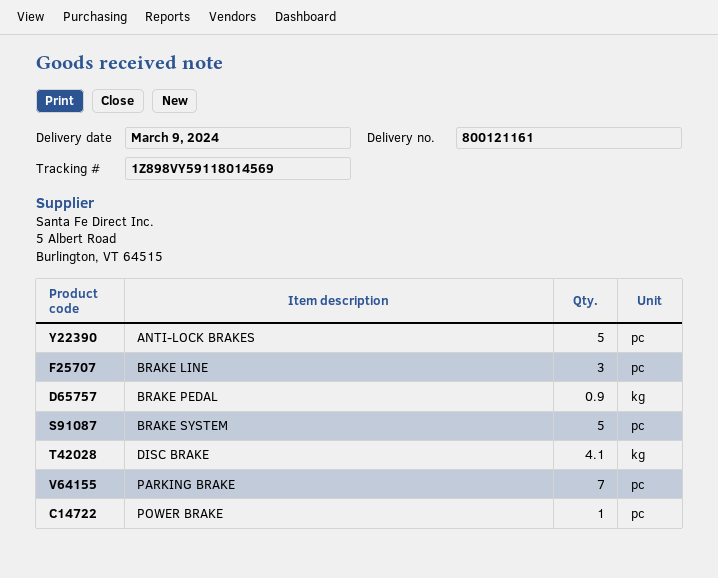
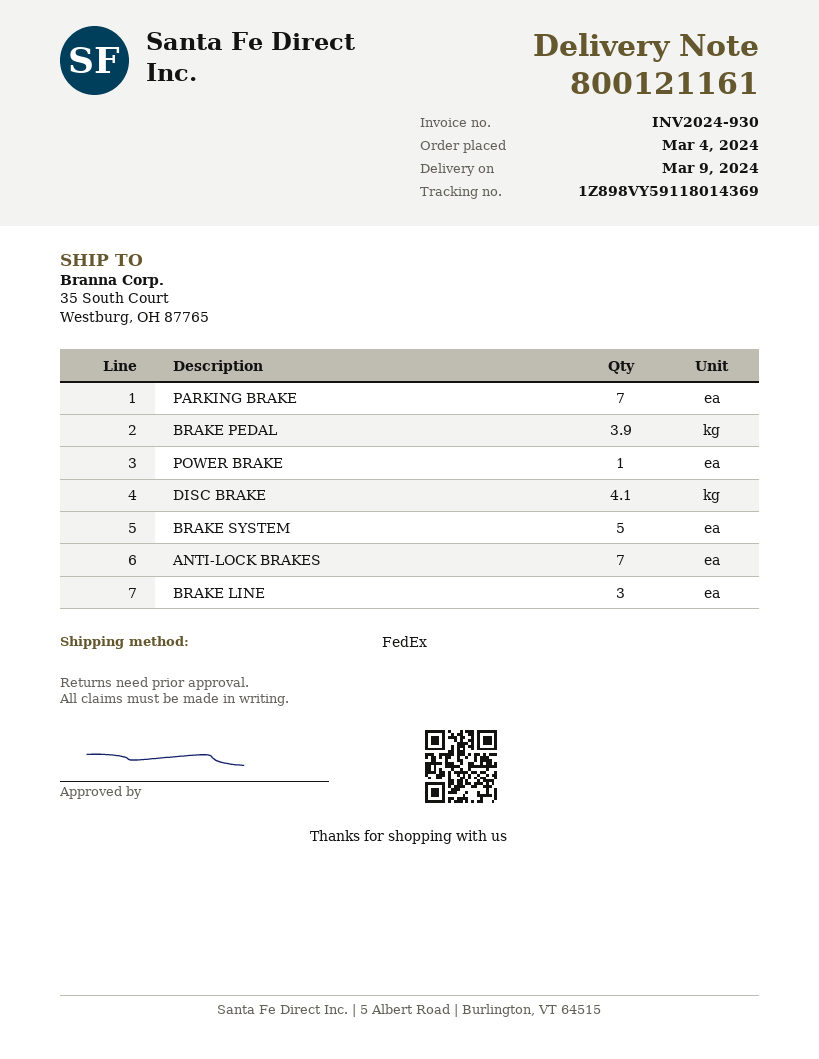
tracking number: 1Z898VY59118014569 -> 1Z898VY59118014369
ANTI-LOCK BRAKES: 5 -> 7
BRAKE PEDAL: 0.9 -> 3.9

